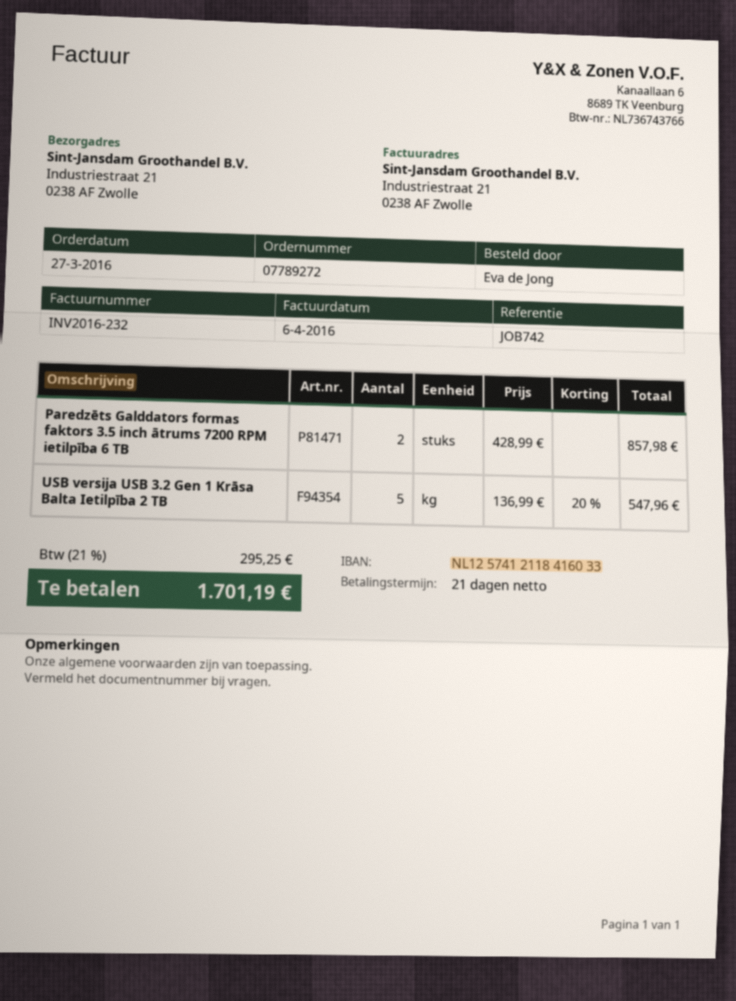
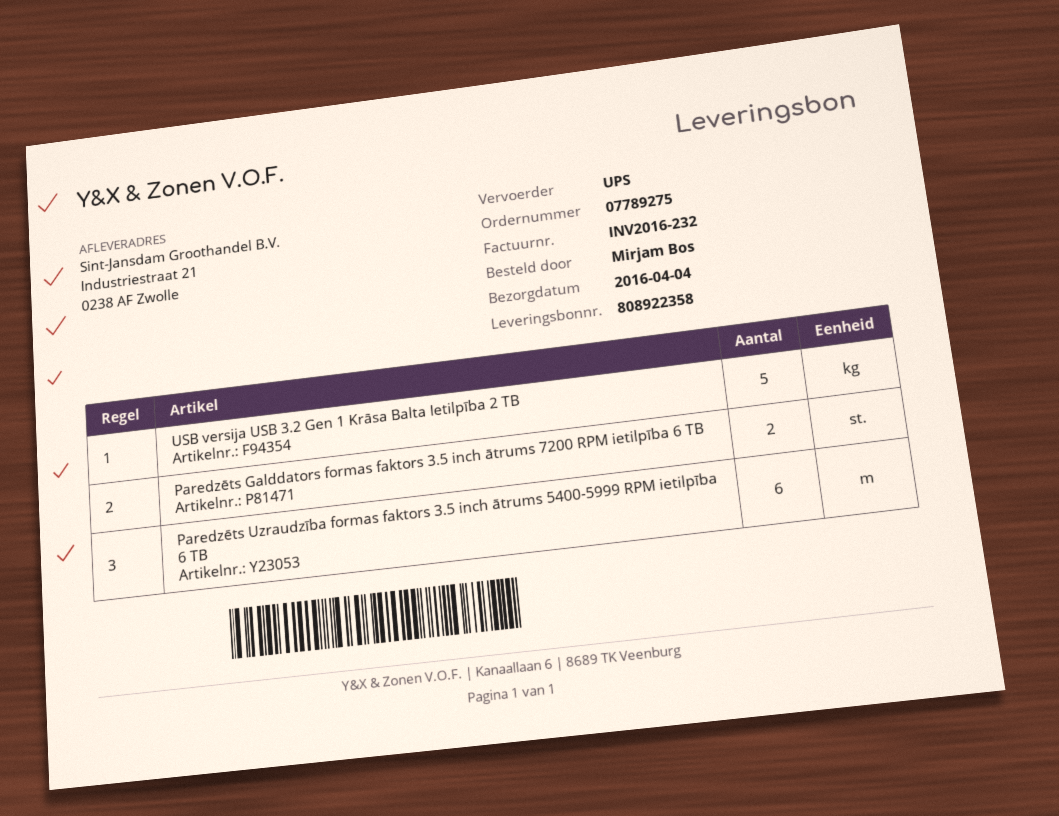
order number: 07789272 -> 07789275
ordered by: Eva de Jong -> Mirjam Bos
Paredzēts Uzraudzība formas faktors 3.5 inch ātrums 5400-5999 RPM ietilpība 6 TB: none -> 6

